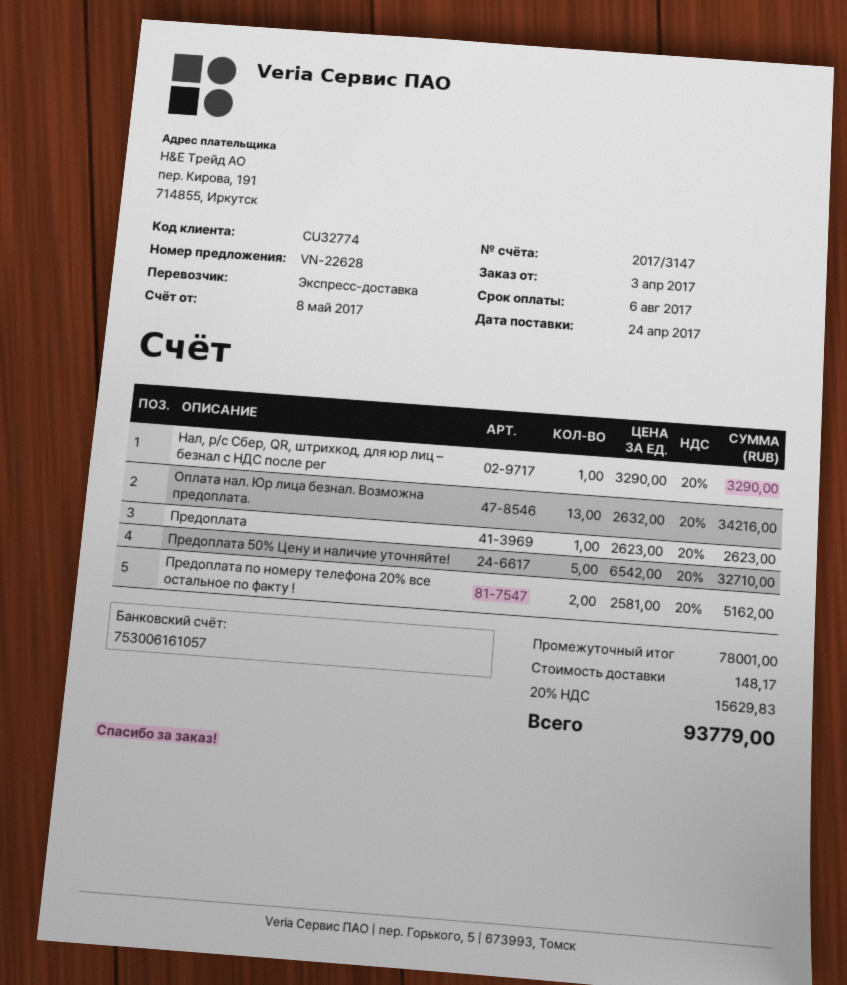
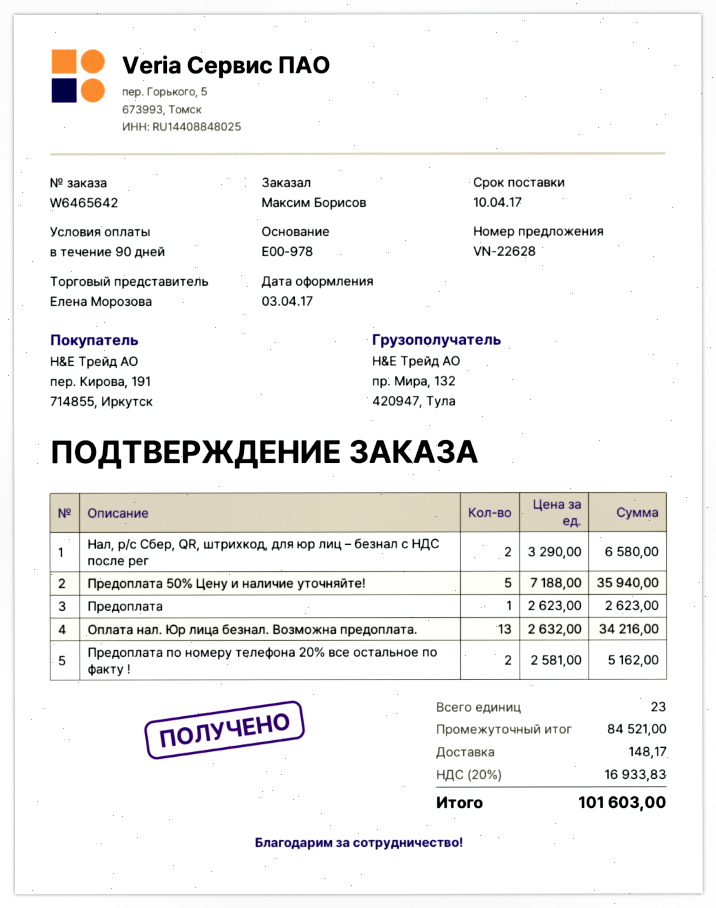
delivery date: 2017-04-24 -> 2017-04-10
Нал, р/с Сбер, QR, штрихкод, для юр лиц – безнал с НДС после рег: 1 x 3290.00 = 3290.00 -> 2 x 3290.00 = 6580.00
Предоплата 50% Цену и наличие уточняйте!: 5 x 6542.00 = 32710.00 -> 5 x 7188.00 = 35940.00
subtotal: 78001.00 -> 84521.00
tax: 20% = 15629.83 -> 20% = 16933.83
total: 93779.00 -> 101603.00

